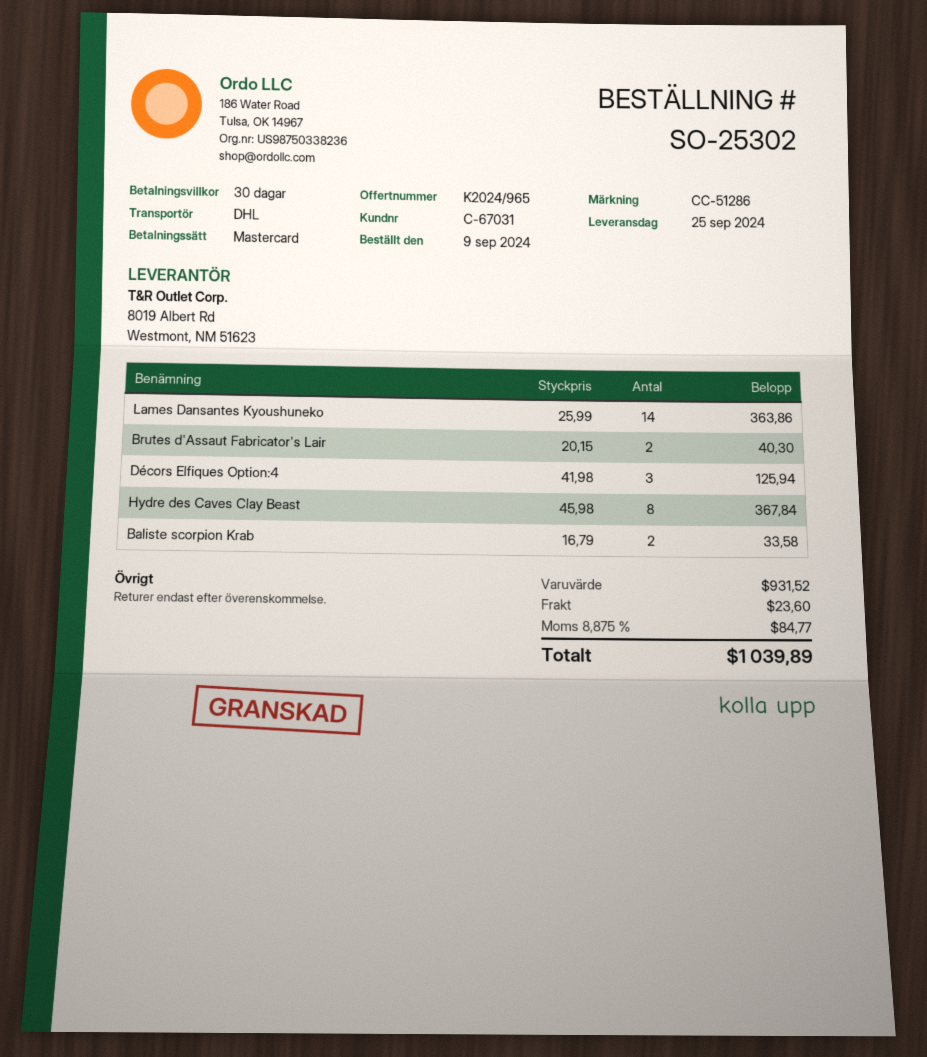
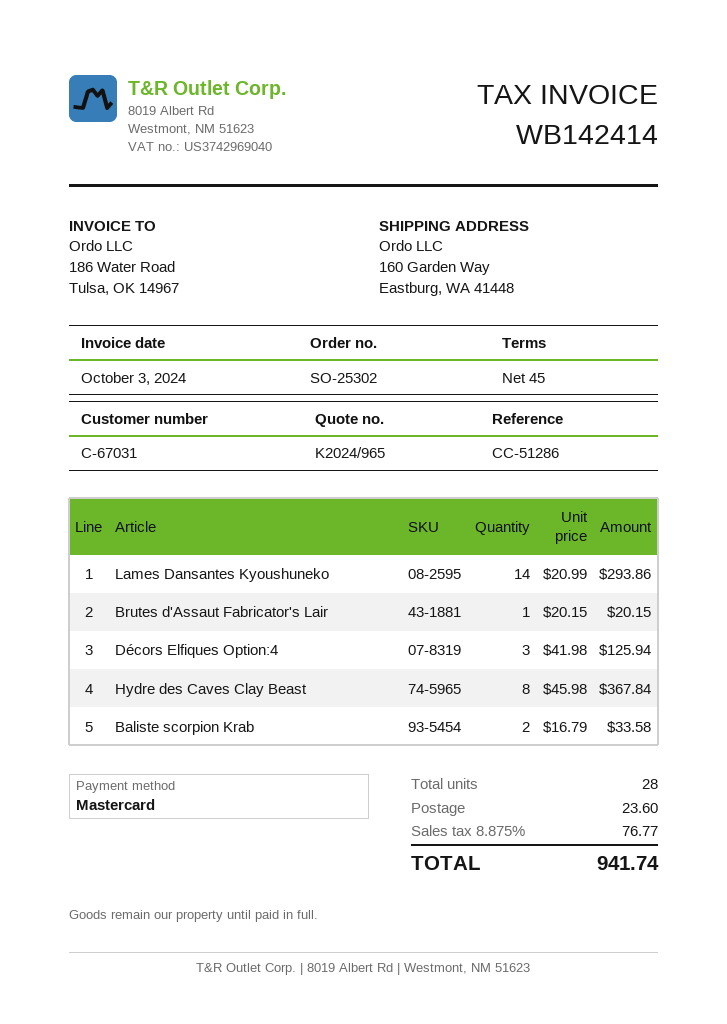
payment terms: 30 days -> 45 days
Lames Dansantes Kyoushuneko: 14 x 25.99 = 363.86 -> 14 x 20.99 = 293.86
Brutes d'Assaut Fabricator's Lair: 2 x 20.15 = 40.30 -> 1 x 20.15 = 20.15
tax: 8.875% = 84.77 -> 8.875% = 76.77
total: 1039.89 -> 941.74

